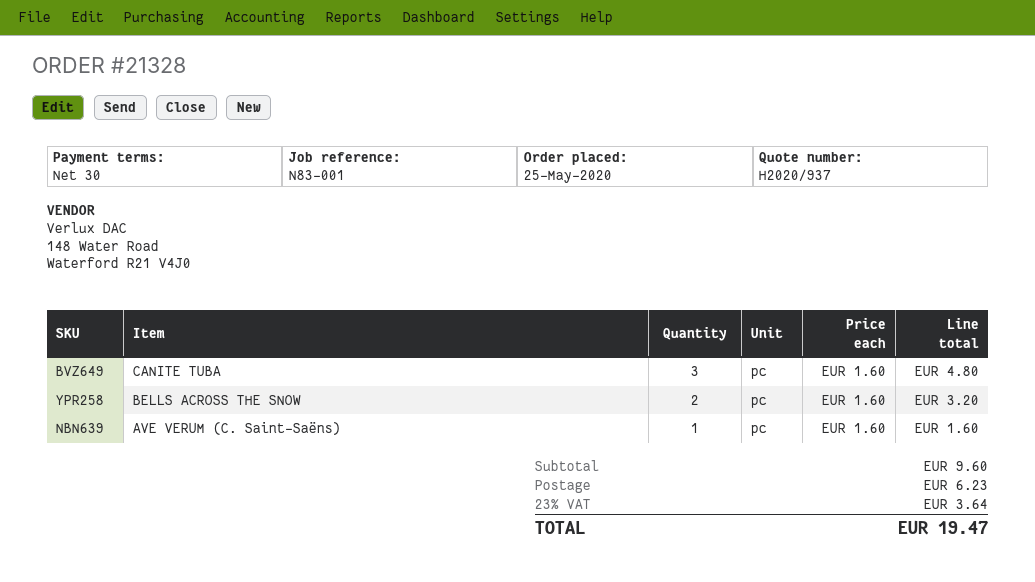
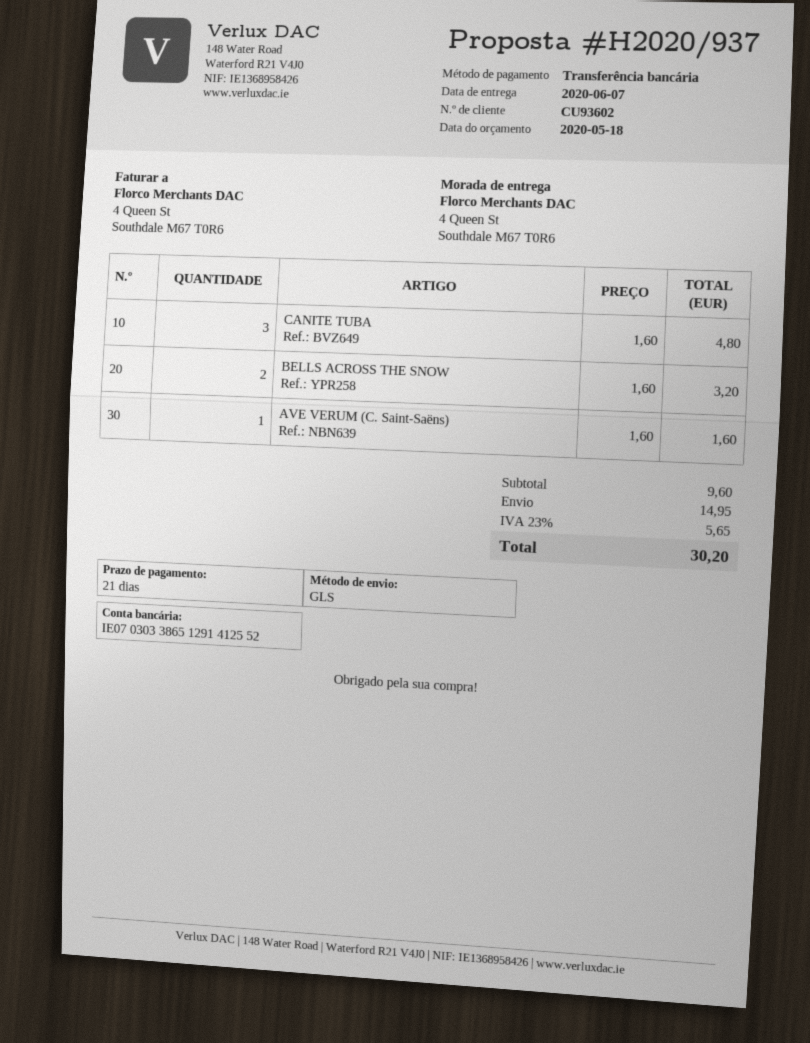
payment terms: 30 days -> 21 days
shipping: 6.23 -> 14.95
tax: 23% = 3.64 -> 23% = 5.65
total: 19.47 -> 30.20

